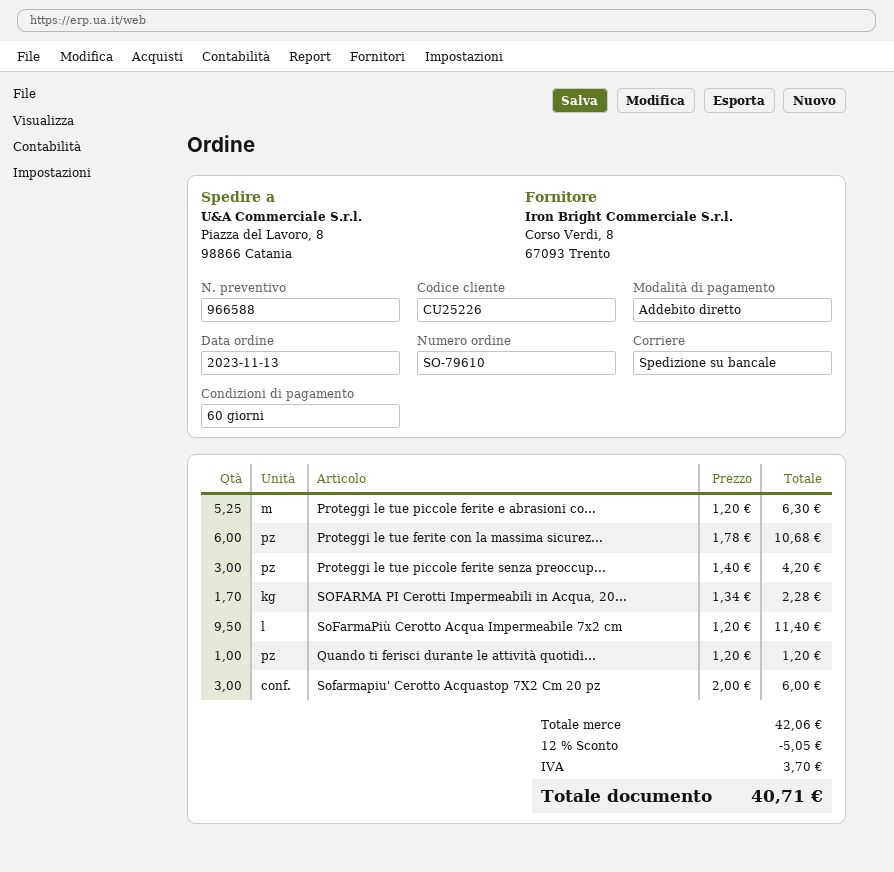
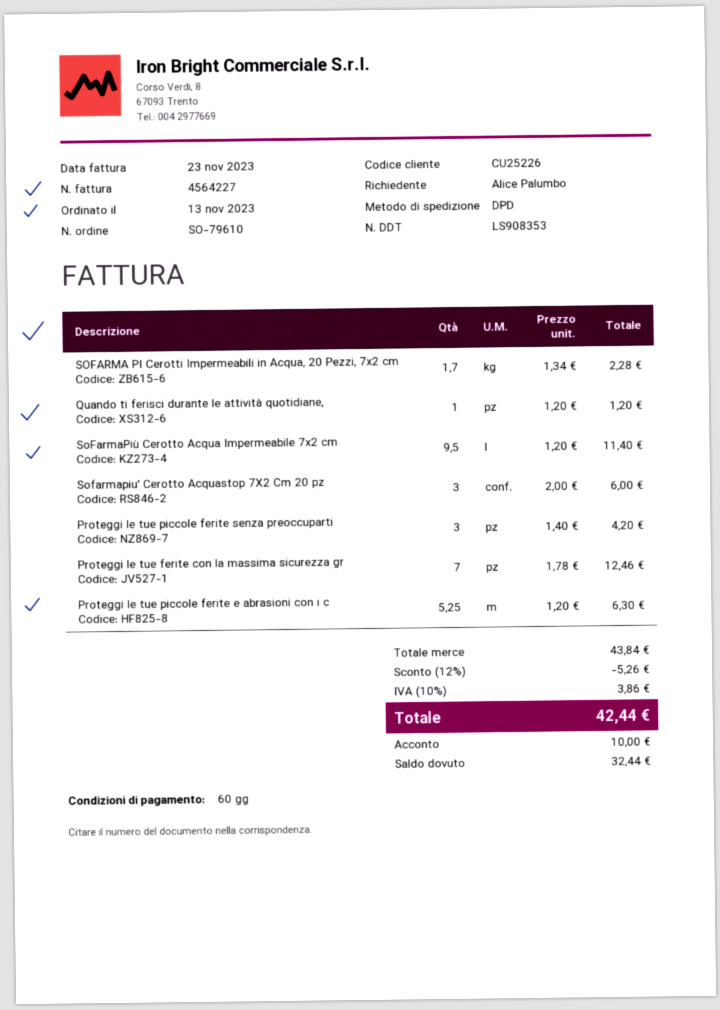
shipping method: pallet freight -> DPD
Proteggi le tue ferite con la massima sicurez...: 6 x 1.78 = 10.68 -> 7 x 1.78 = 12.46
subtotal: 42.06 -> 43.84
discount: 12% = 5.05 -> 12% = 5.26
tax: 3.70 -> 3.86
total: 40.71 -> 42.44

